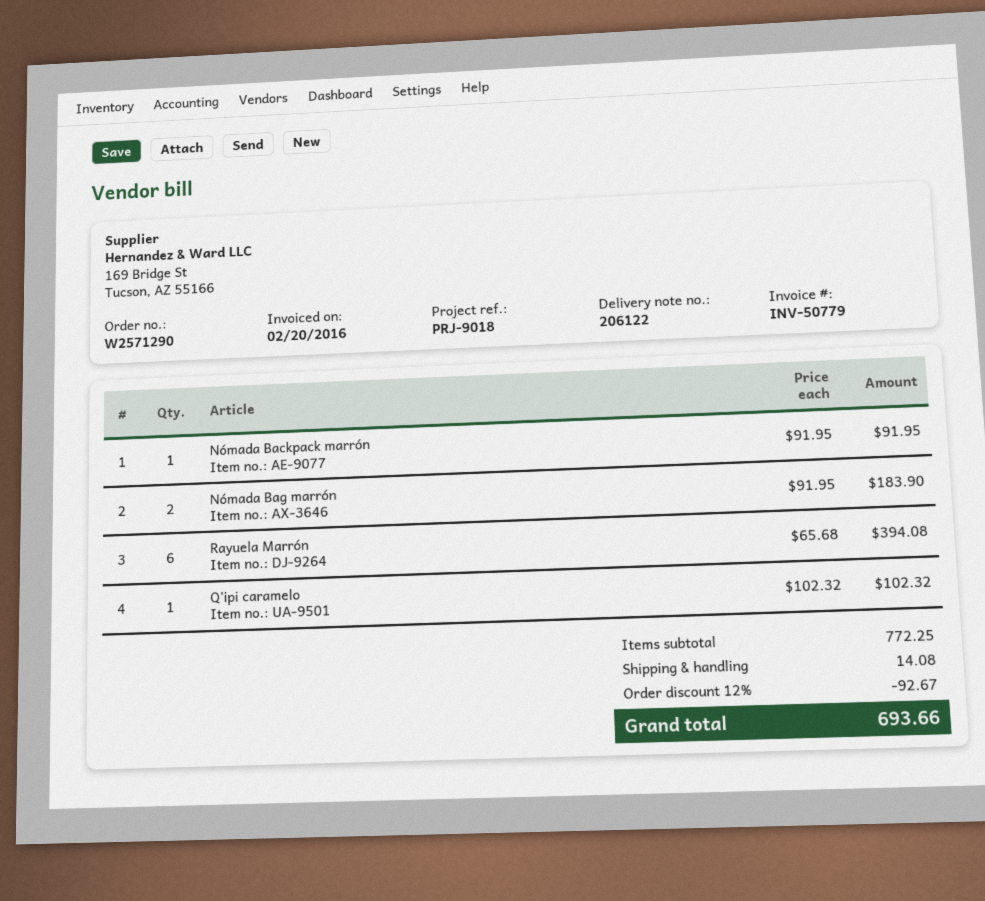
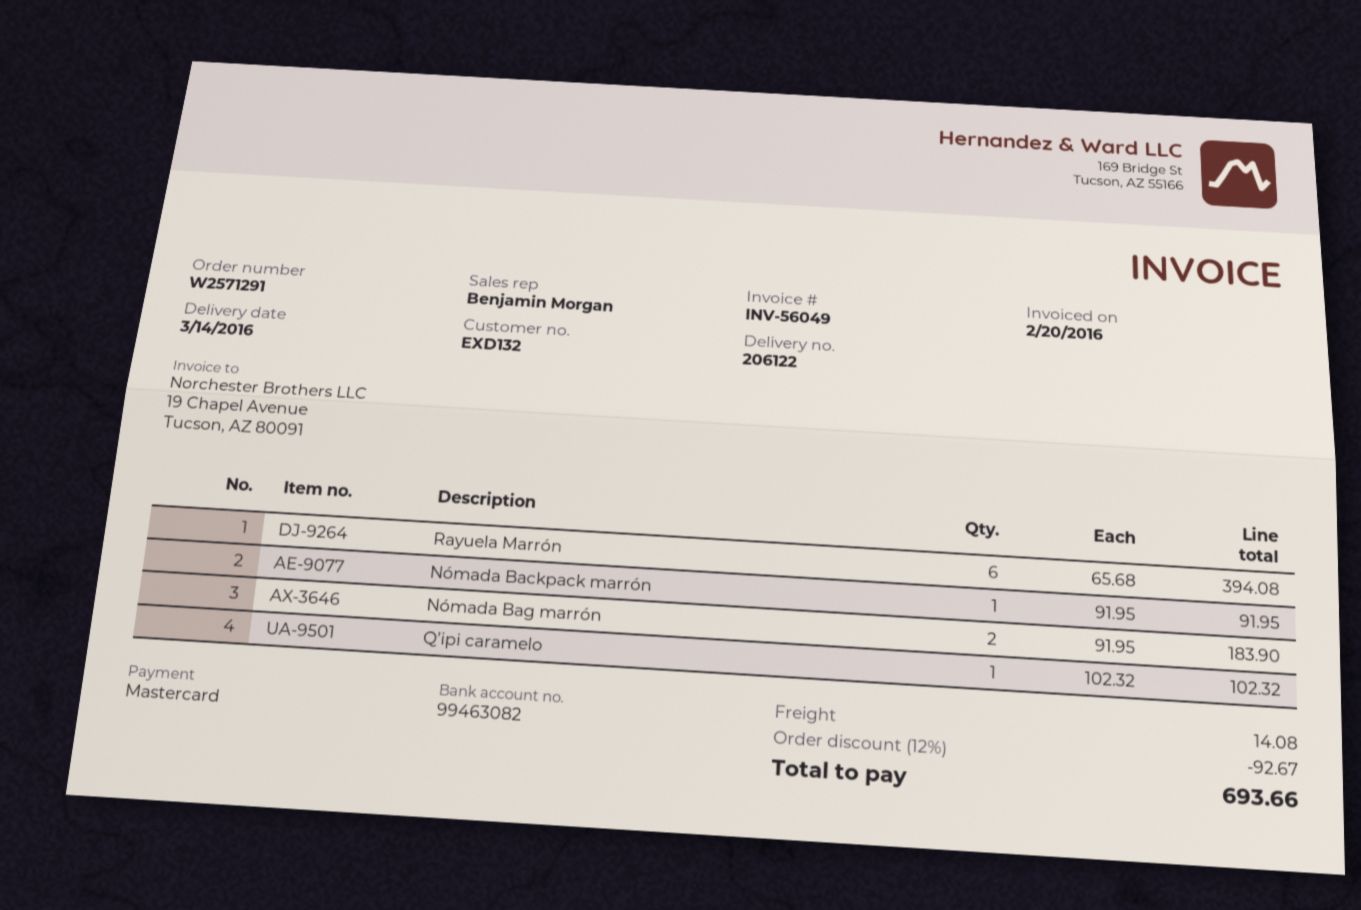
order number: W2571290 -> W2571291
invoice number: INV-50779 -> INV-56049

